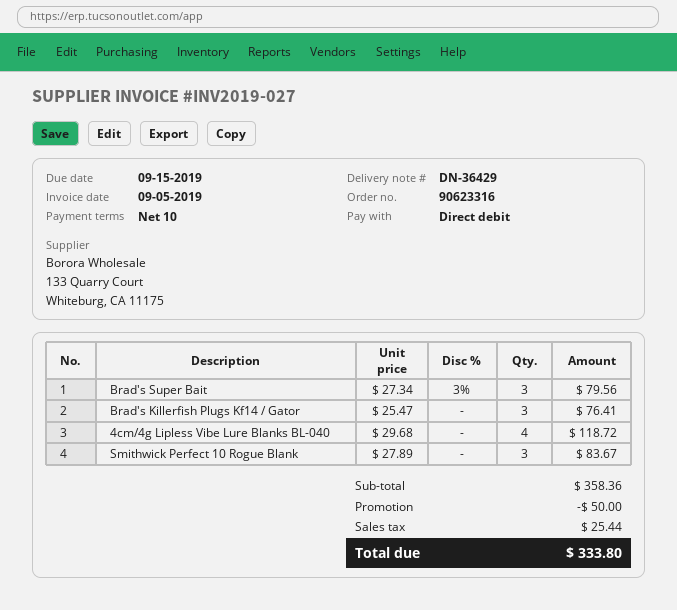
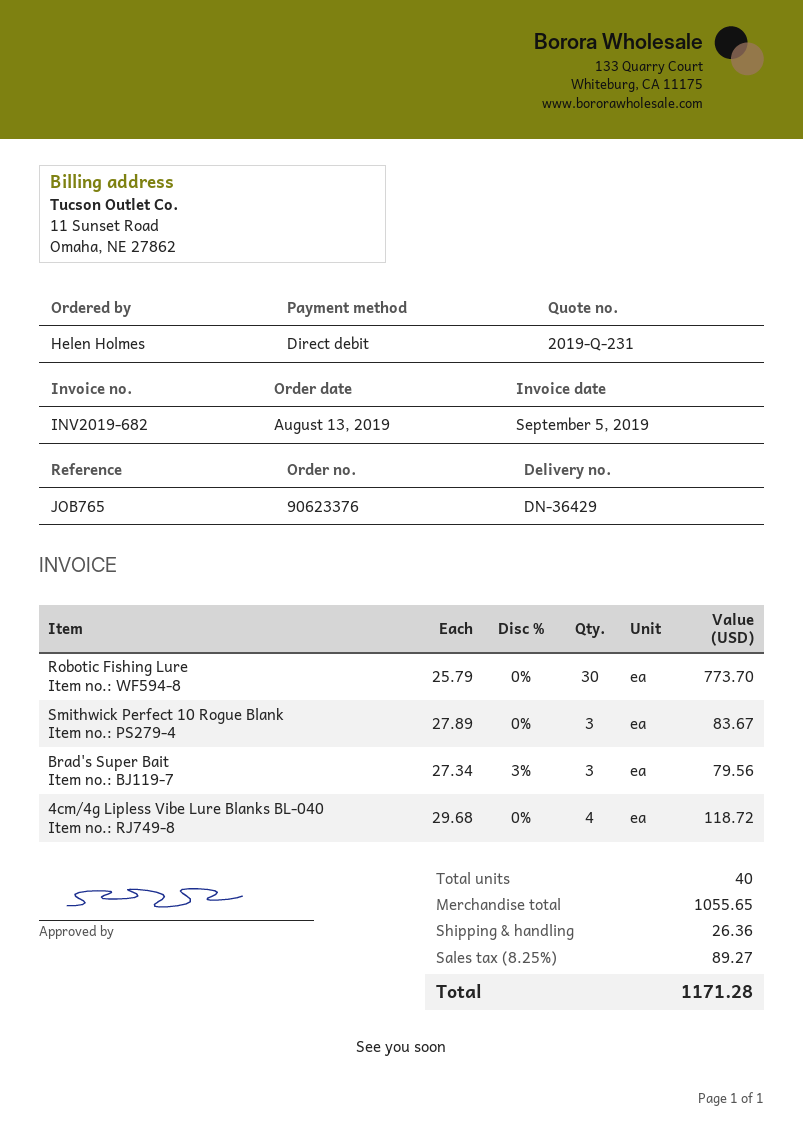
order number: 90623316 -> 90623376
invoice number: INV2019-027 -> INV2019-682
Brad's Killerfish Plugs Kf14 / Gator: 3 x 25.47 = 76.41 -> none
Robotic Fishing Lure: none -> 30 x 25.79 = 773.70
subtotal: 358.36 -> 1055.65
discount: 50.00 -> none
shipping: none -> 26.36
tax: 25.44 -> 89.27
total: 333.80 -> 1171.28

